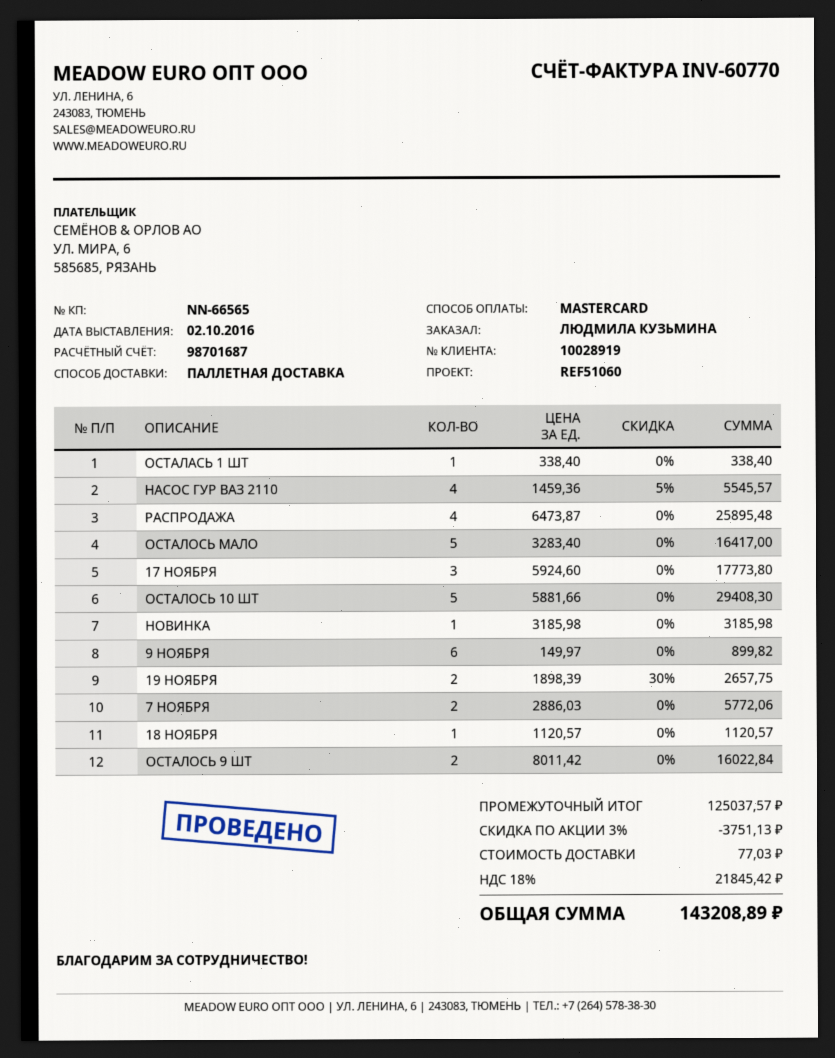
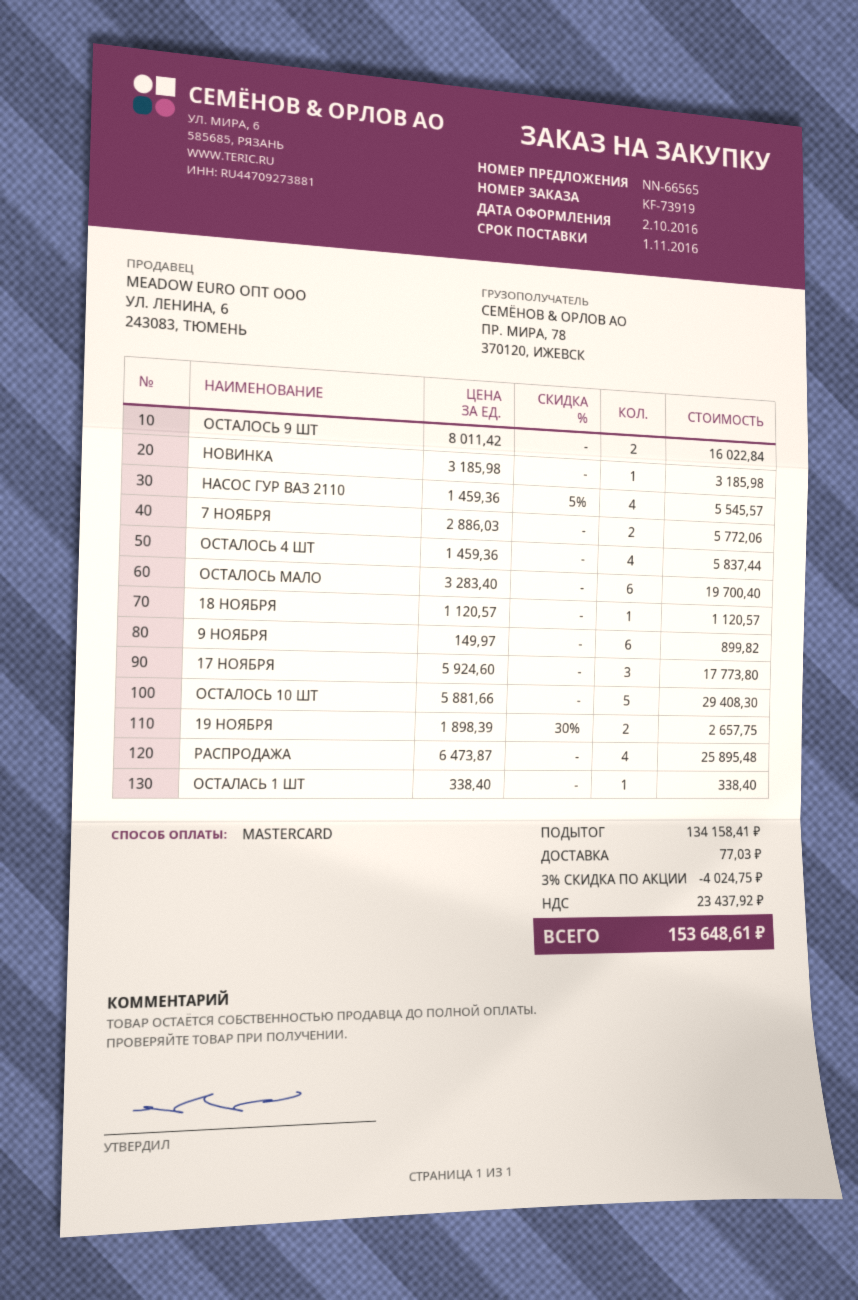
ОСТАЛОСЬ МАЛО: 5 x 3283.40 = 16417.00 -> 6 x 3283.40 = 19700.40
ОСТАЛОСЬ 4 ШТ: none -> 4 x 1459.36 = 5837.44
subtotal: 125037.57 -> 134158.41
discount: 3% = 3751.13 -> 3% = 4024.75
tax: 21845.42 -> 23437.92
total: 143208.89 -> 153648.61

